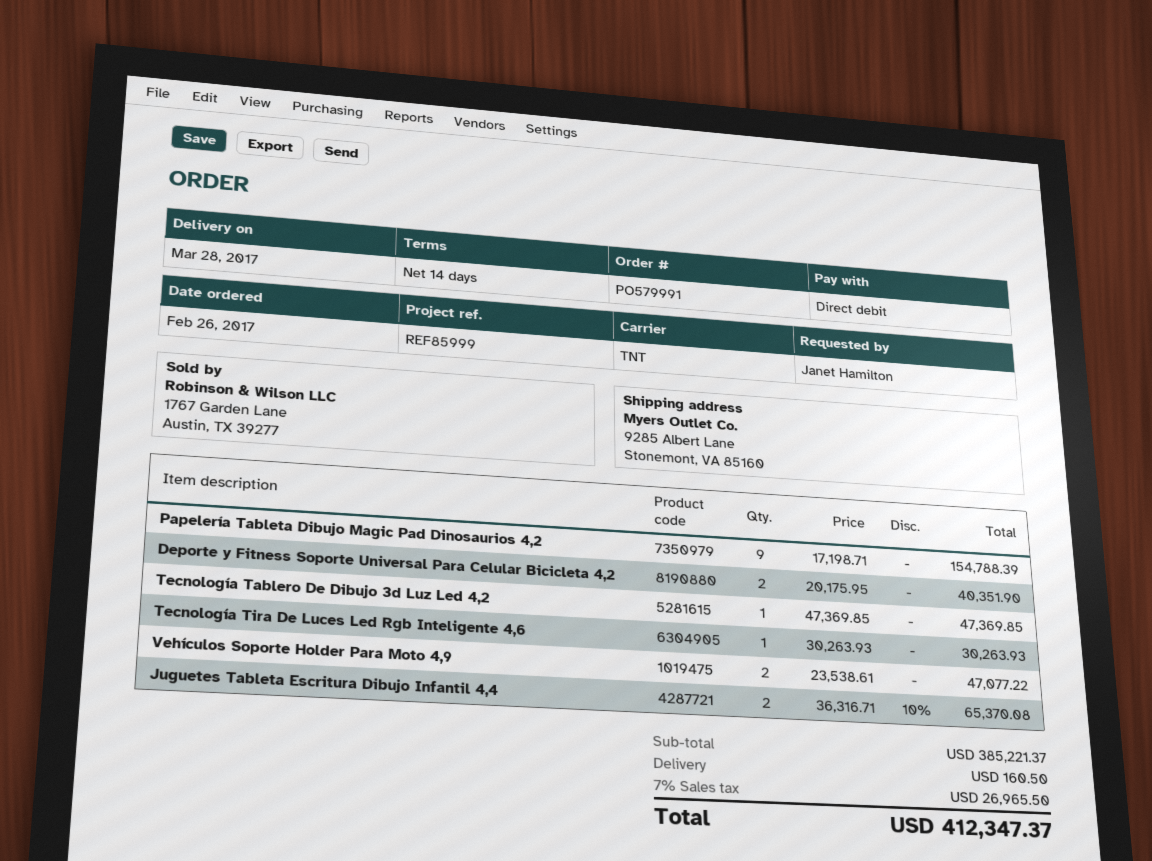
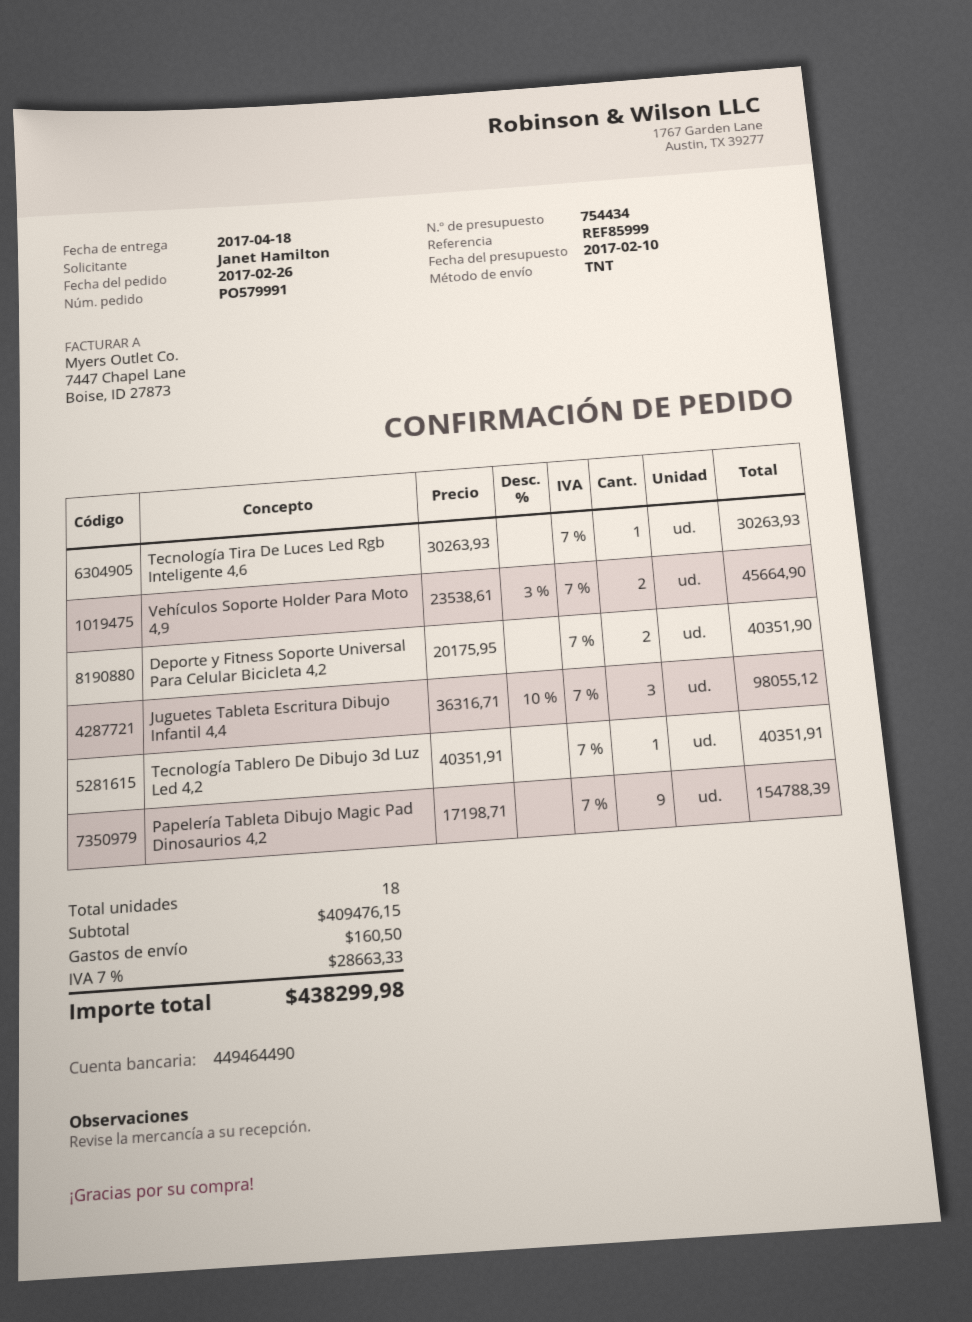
delivery date: 2017-03-28 -> 2017-04-18
Tecnología Tablero De Dibujo 3d Luz Led 4,2: 1 x 47369.85 = 47369.85 -> 1 x 40351.91 = 40351.91
Vehículos Soporte Holder Para Moto 4,9: 2 x 23538.61 = 47077.22 -> 2 x 23538.61 - 3% = 45664.90
Juguetes Tableta Escritura Dibujo Infantil 4,4: 2 x 36316.71 - 10% = 65370.08 -> 3 x 36316.71 - 10% = 98055.12
subtotal: 385221.37 -> 409476.15
tax: 7% = 26965.50 -> 7% = 28663.33
total: 412347.37 -> 438299.98

